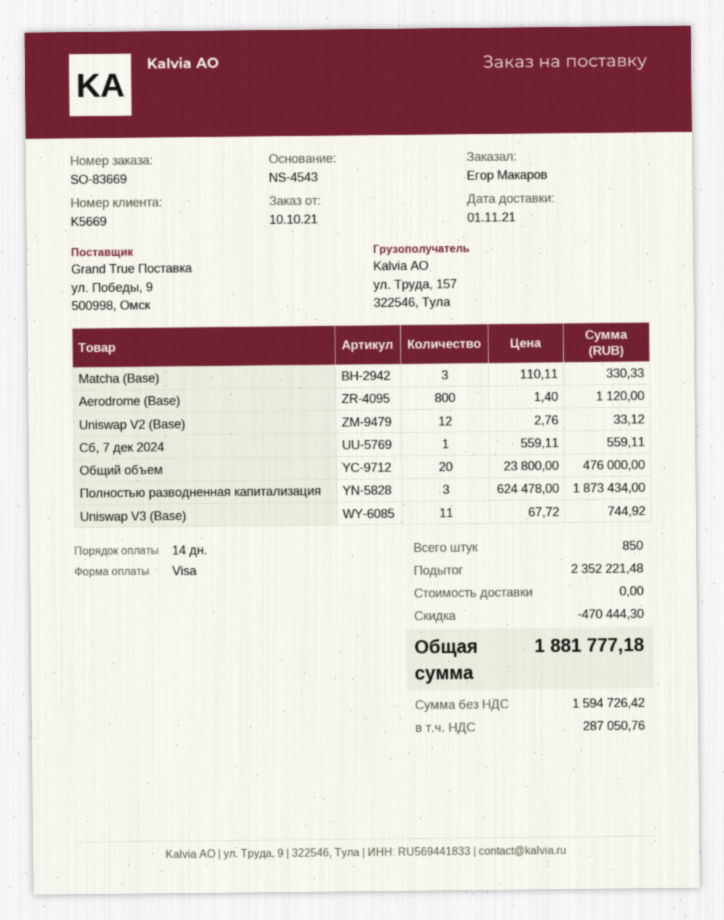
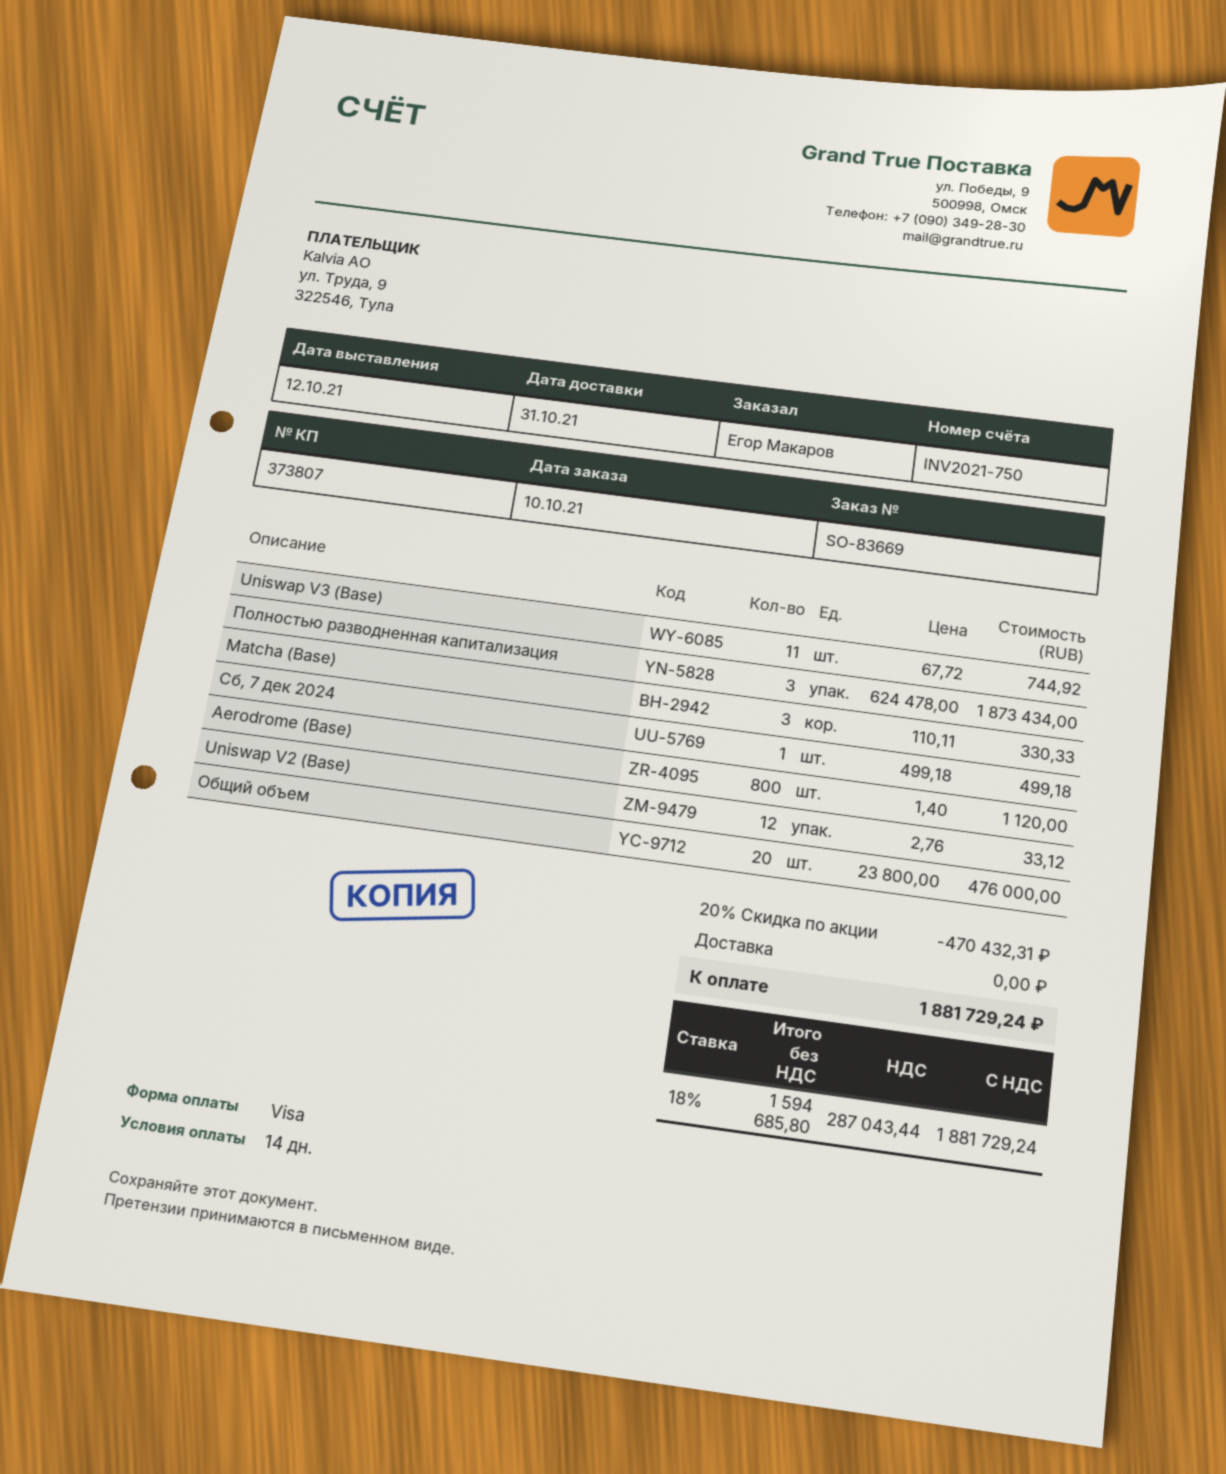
delivery date: 2021-11-01 -> 2021-10-31
Сб, 7 дек 2024: 1 x 559.11 = 559.11 -> 1 x 499.18 = 499.18
discount: 470444.30 -> 470432.31
net: 1594726.42 -> 1594685.80
tax: 287050.76 -> 287043.44
total: 1881777.18 -> 1881729.24

